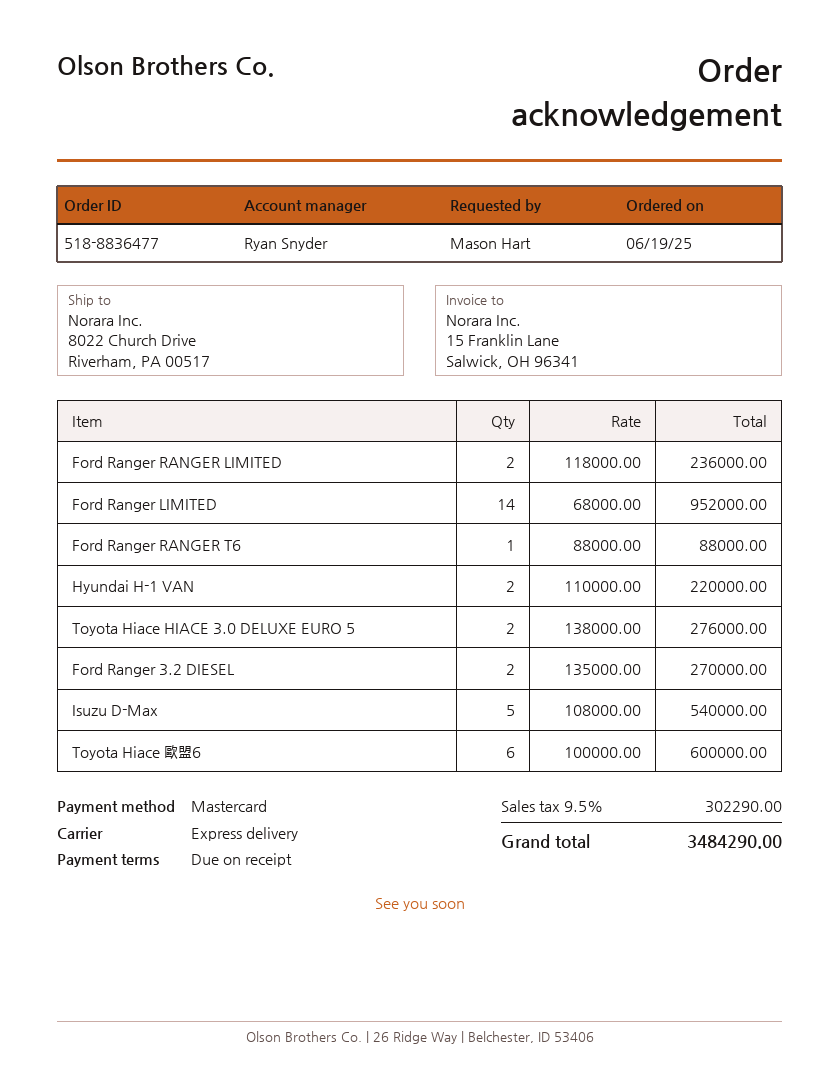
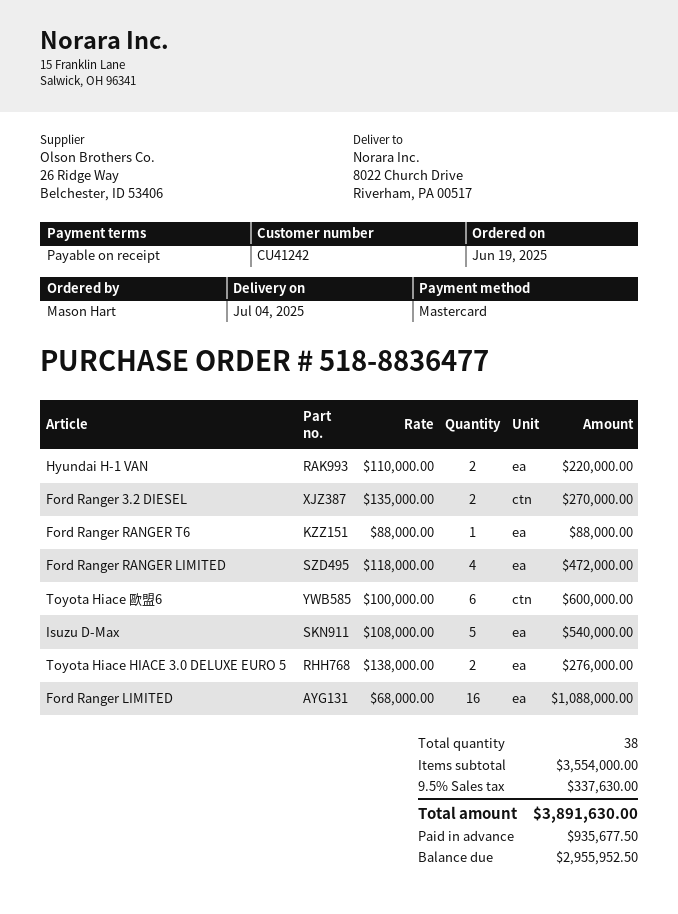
Ford Ranger RANGER LIMITED: 2 x 118000.00 = 236000.00 -> 4 x 118000.00 = 472000.00
Ford Ranger LIMITED: 14 x 68000.00 = 952000.00 -> 16 x 68000.00 = 1088000.00
tax: 9.5% = 302290.00 -> 9.5% = 337630.00
total: 3484290.00 -> 3891630.00

